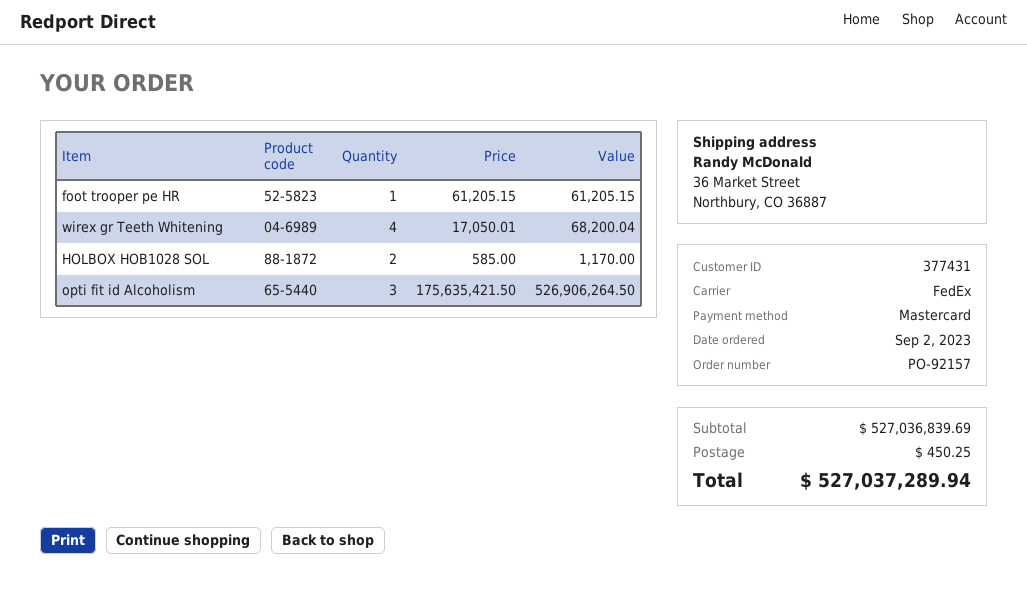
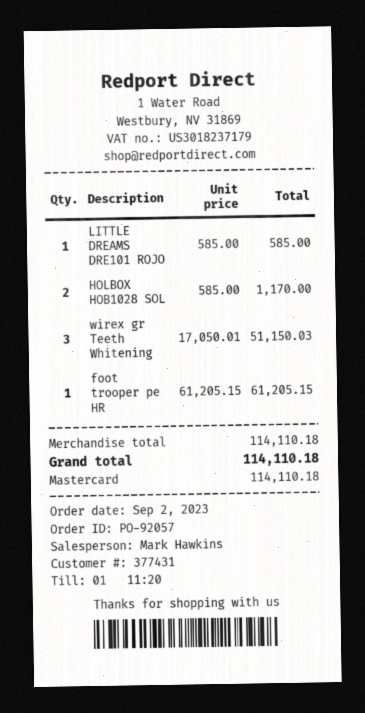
order number: PO-92157 -> PO-92057
wirex gr Teeth Whitening: 4 x 17050.01 = 68200.04 -> 3 x 17050.01 = 51150.03
opti fit id Alcoholism: 3 x 175635421.50 = 526906264.50 -> none
LITTLE DREAMS DRE101 ROJO: none -> 1 x 585.00 = 585.00
subtotal: 527036839.69 -> 114110.18
shipping: 450.25 -> none
total: 527037289.94 -> 114110.18

